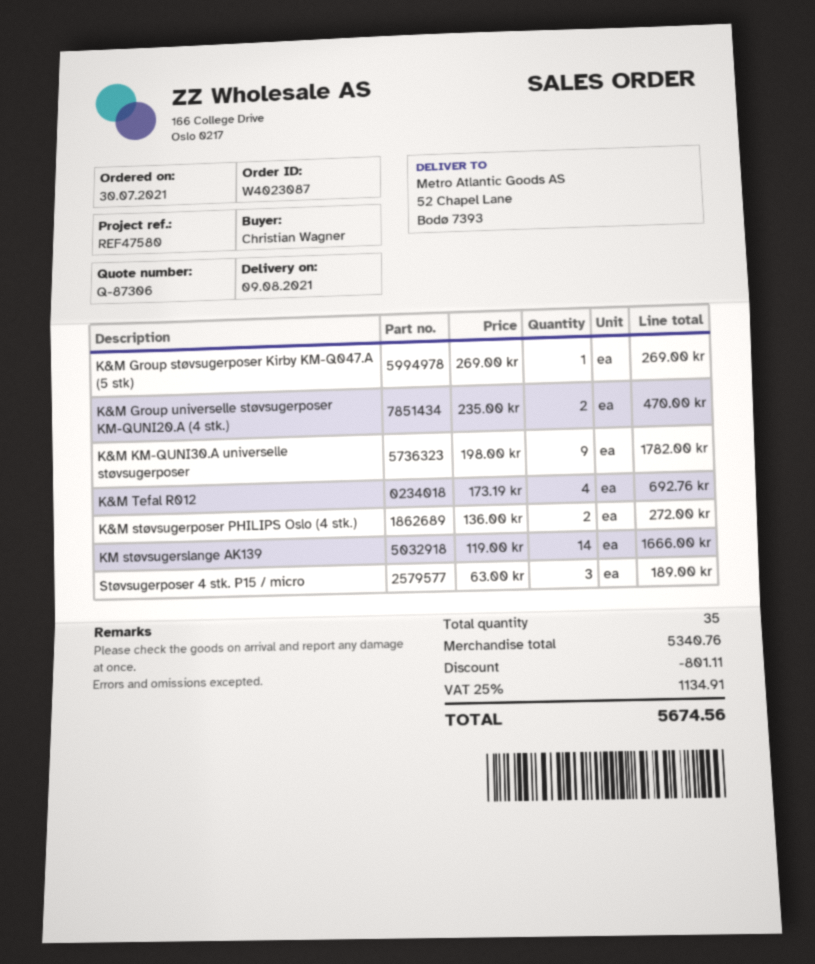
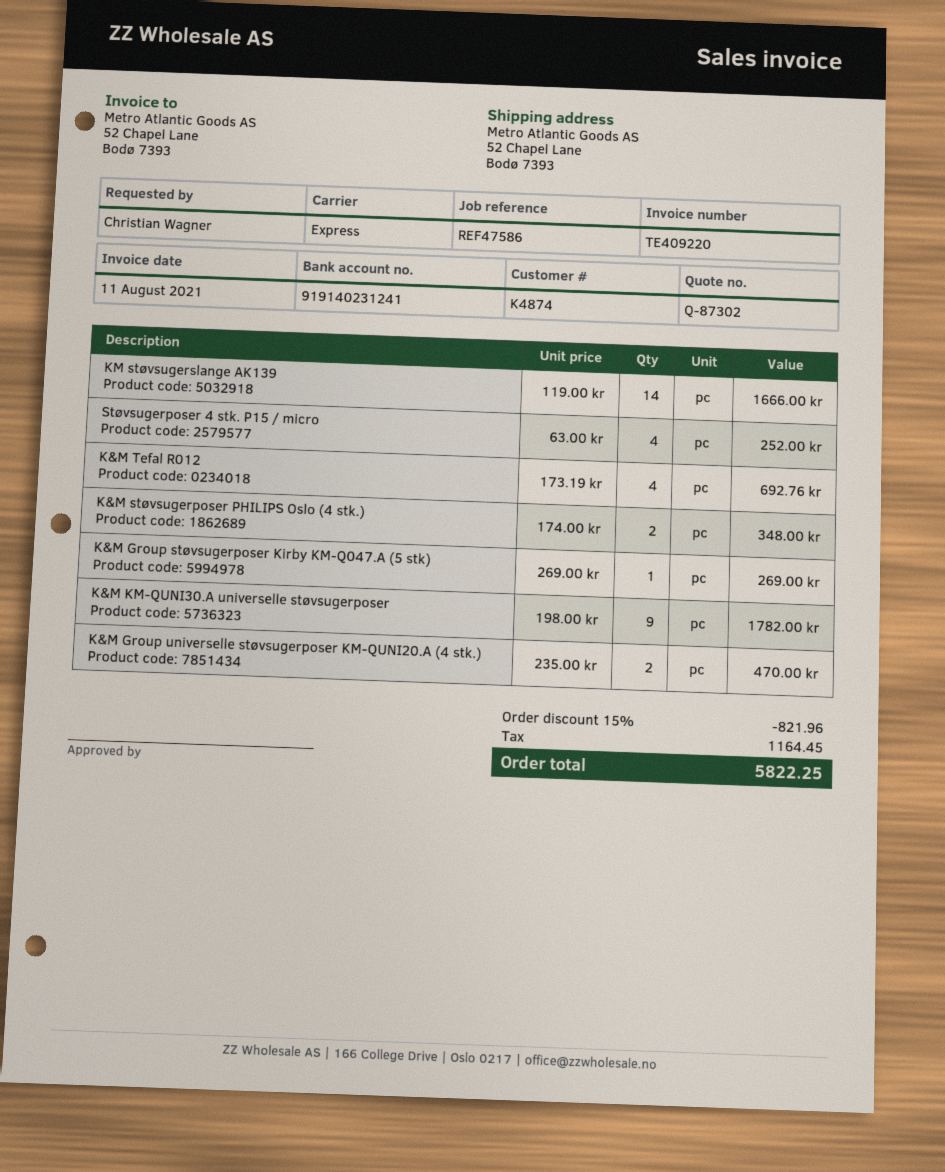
quote number: Q-87306 -> Q-87302
reference: REF47580 -> REF47586
K&M støvsugerposer PHILIPS Oslo (4 stk.): 2 x 136.00 = 272.00 -> 2 x 174.00 = 348.00
Støvsugerposer 4 stk. P15 / micro: 3 x 63.00 = 189.00 -> 4 x 63.00 = 252.00
discount: 801.11 -> 821.96
tax: 1134.91 -> 1164.45
total: 5674.56 -> 5822.25

